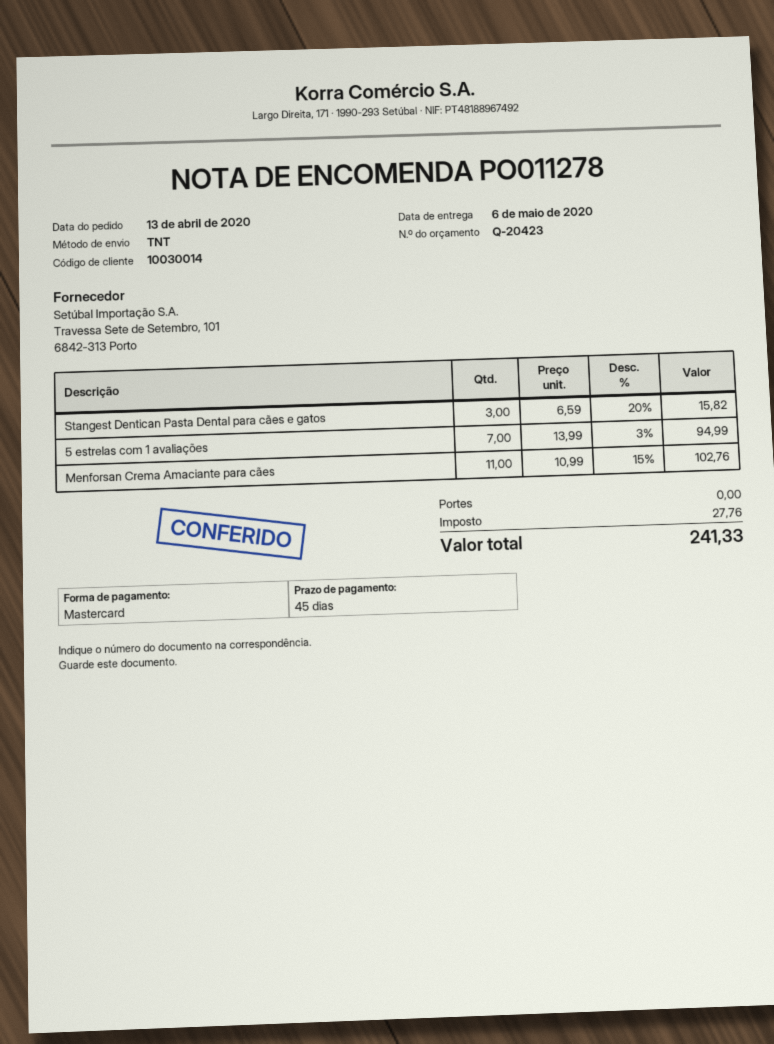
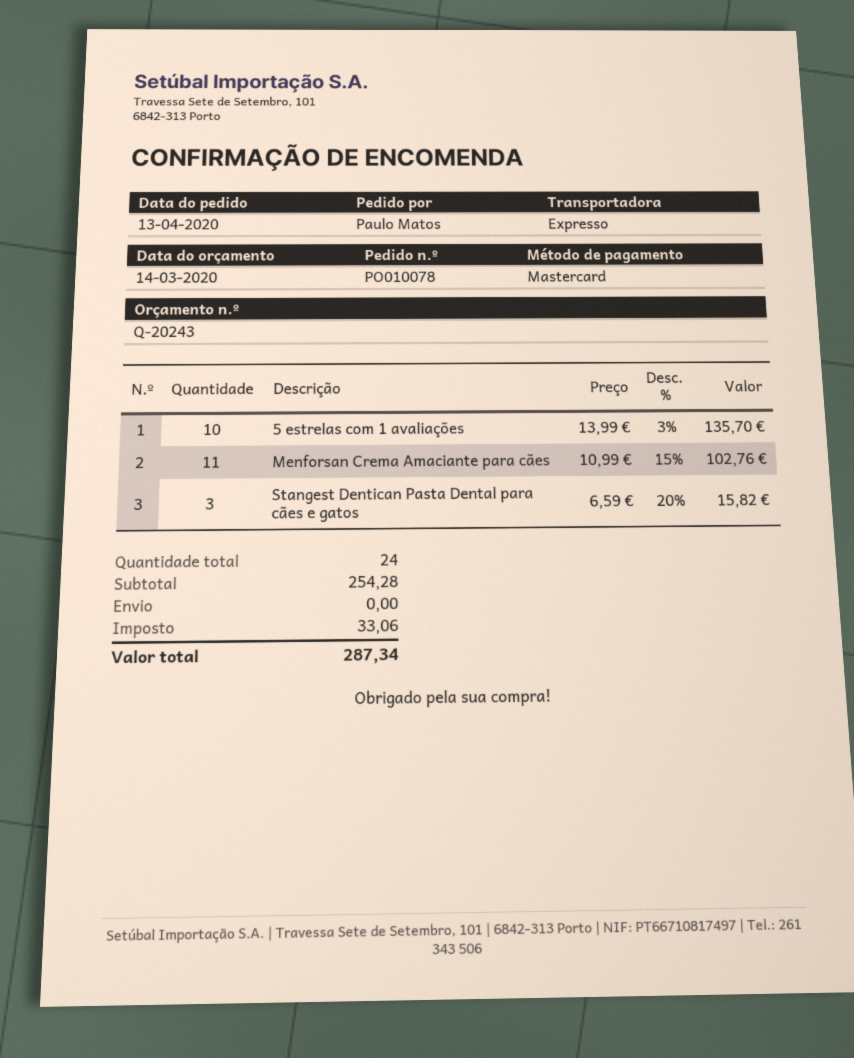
quote number: Q-20423 -> Q-20243
order number: PO011278 -> PO010078
shipping method: TNT -> express
5 estrelas com 1 avaliações: 7 x 13.99 - 3% = 94.99 -> 10 x 13.99 - 3% = 135.70
tax: 27.76 -> 33.06
total: 241.33 -> 287.34

